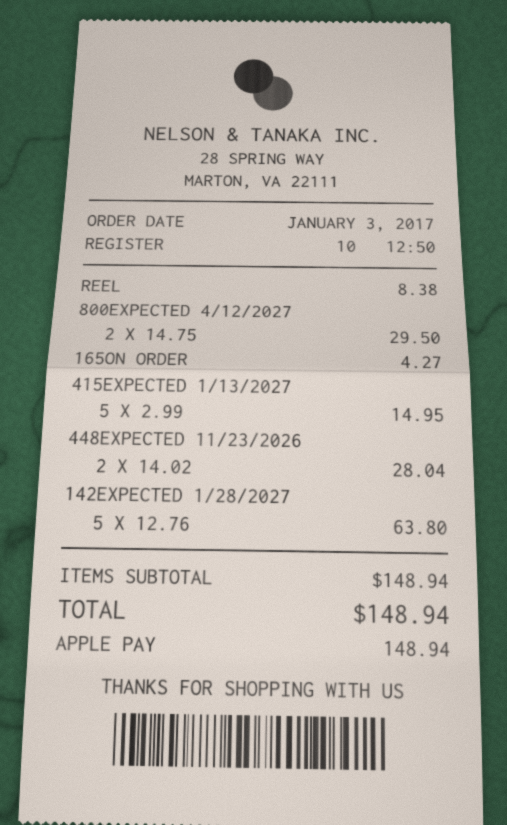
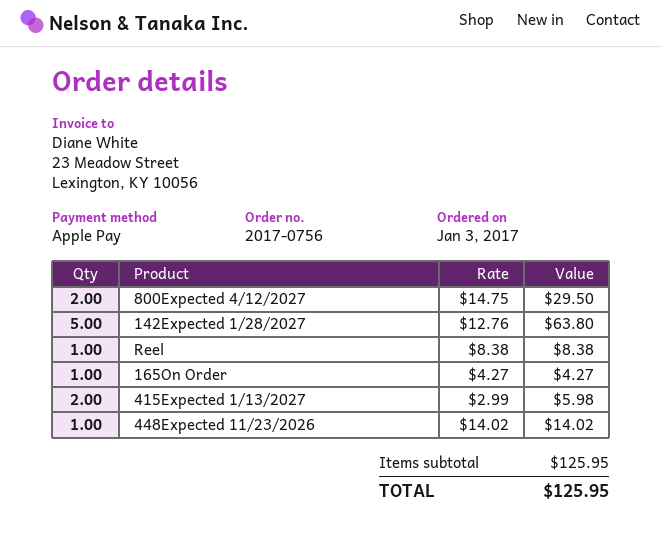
415EXPECTED 1/13/2027: 5 x 2.99 = 14.95 -> 2 x 2.99 = 5.98
448EXPECTED 11/23/2026: 2 x 14.02 = 28.04 -> 1 x 14.02 = 14.02
subtotal: 148.94 -> 125.95
total: 148.94 -> 125.95

